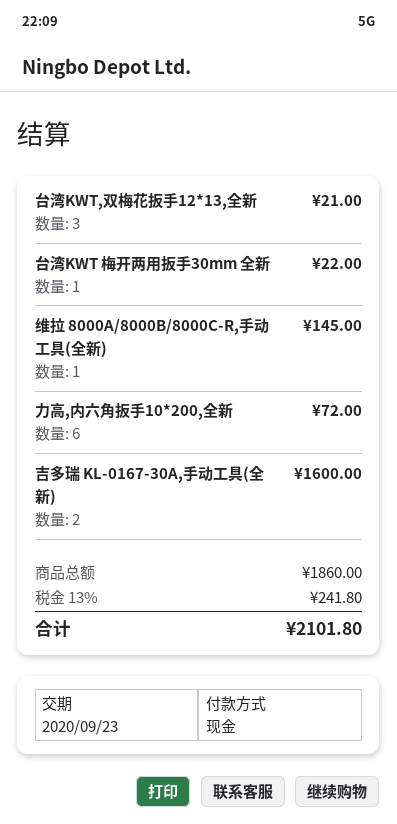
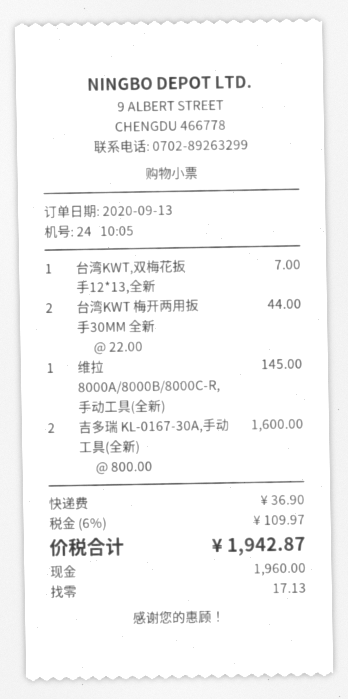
台湾KWT,双梅花扳手12*13,全新: 3 for 21.00 -> 1 for 7.00
台湾KWT 梅开两用扳手30mm 全新: 1 for 22.00 -> 2 for 44.00
力高,内六角扳手10*200,全新: 6 for 72.00 -> none
shipping: none -> 36.90
tax: 13% = 241.80 -> 6% = 109.97
total: 2101.80 -> 1942.87

